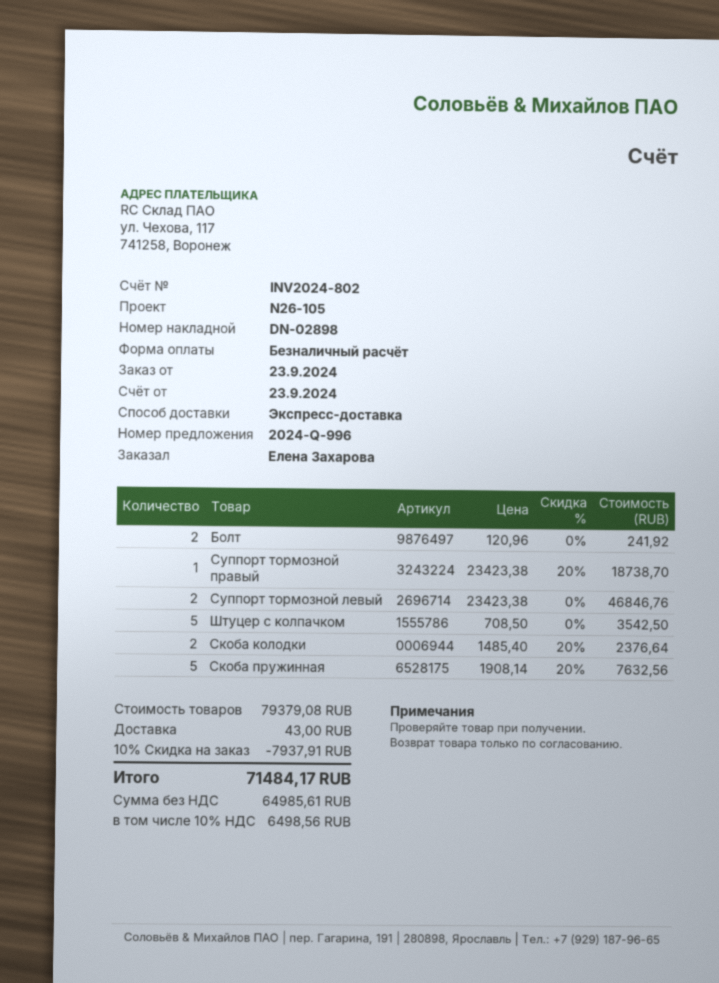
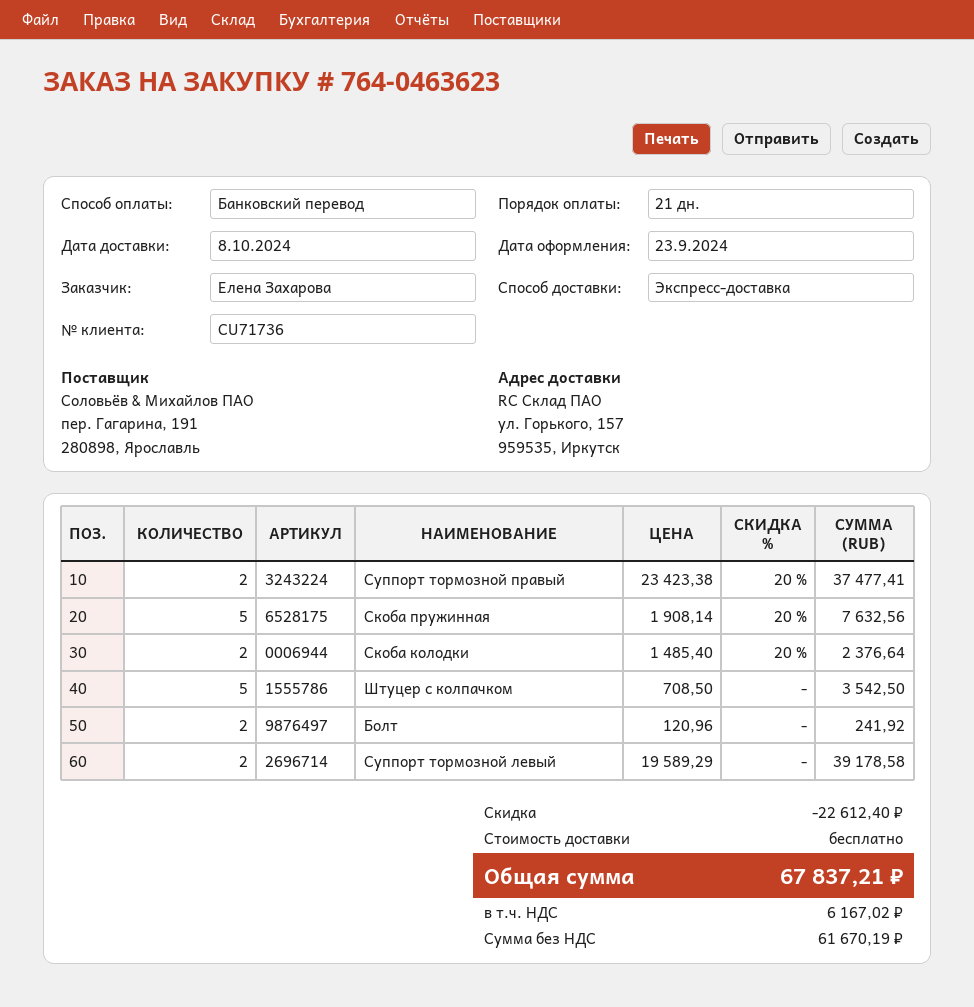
Суппорт тормозной правый: 1 x 23423.38 - 20% = 18738.70 -> 2 x 23423.38 - 20% = 37477.41
Суппорт тормозной левый: 2 x 23423.38 = 46846.76 -> 2 x 19589.29 = 39178.58
discount: 7937.91 -> 22612.40
shipping: 43.00 -> 0.00
net: 64985.61 -> 61670.19
tax: 6498.56 -> 6167.02
total: 71484.17 -> 67837.21

